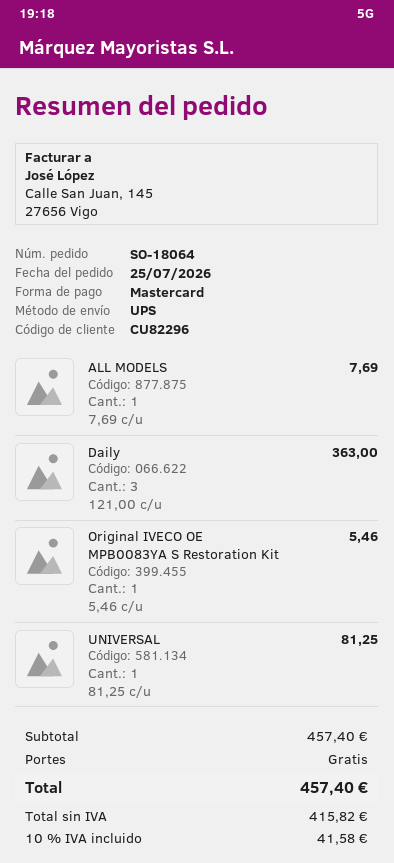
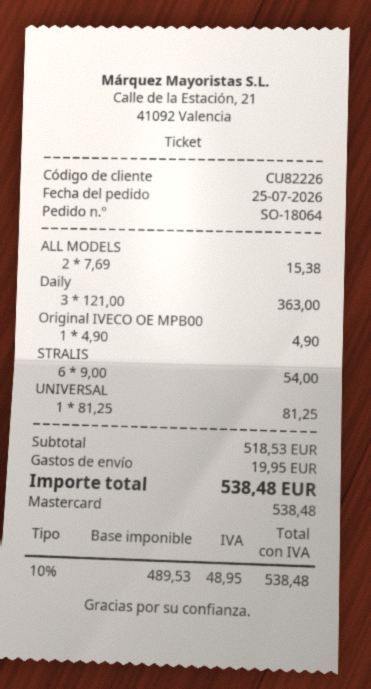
customer number: CU82296 -> CU82226
ALL MODELS: 1 x 7.69 = 7.69 -> 2 x 7.69 = 15.38
Original IVECO OE MPB0083YA S Restoration Kit: 1 x 5.46 = 5.46 -> 1 x 4.90 = 4.90
STRALIS: none -> 6 x 9.00 = 54.00
subtotal: 457.40 -> 518.53
shipping: 0.00 -> 19.95
net: 415.82 -> 489.53
tax: 10% = 41.58 -> 10% = 48.95
total: 457.40 -> 538.48

